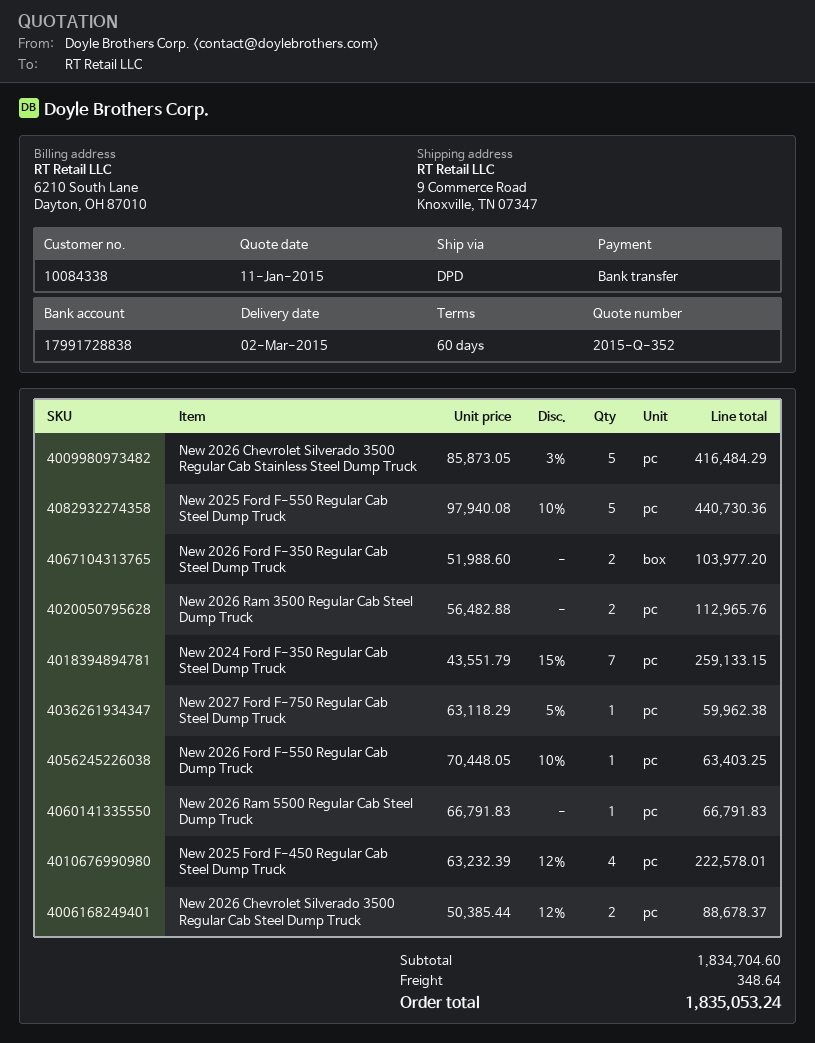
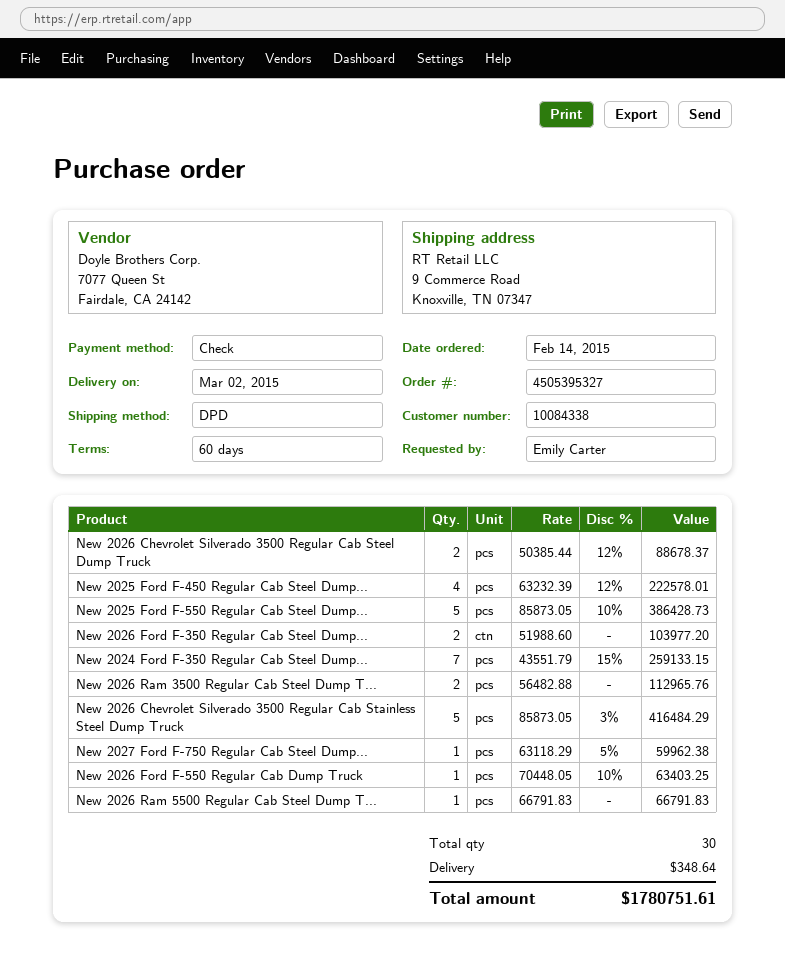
payment method: bank transfer -> cheque
New 2025 Ford F-550 Regular Cab Steel Dump Truck: 5 x 97940.08 - 10% = 440730.36 -> 5 x 85873.05 - 10% = 386428.73
total: 1835053.24 -> 1780751.61

